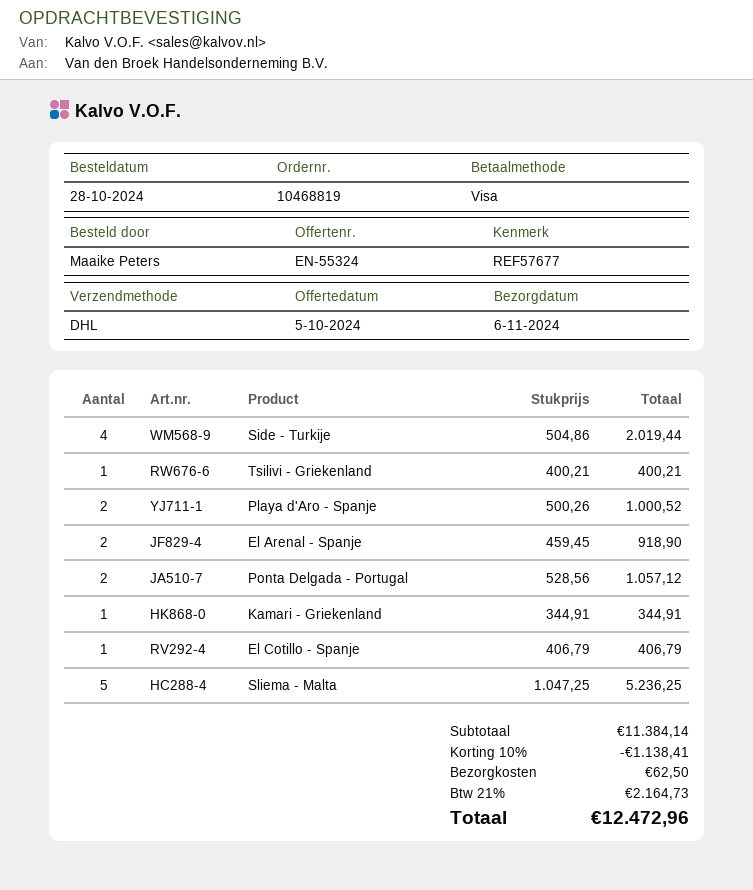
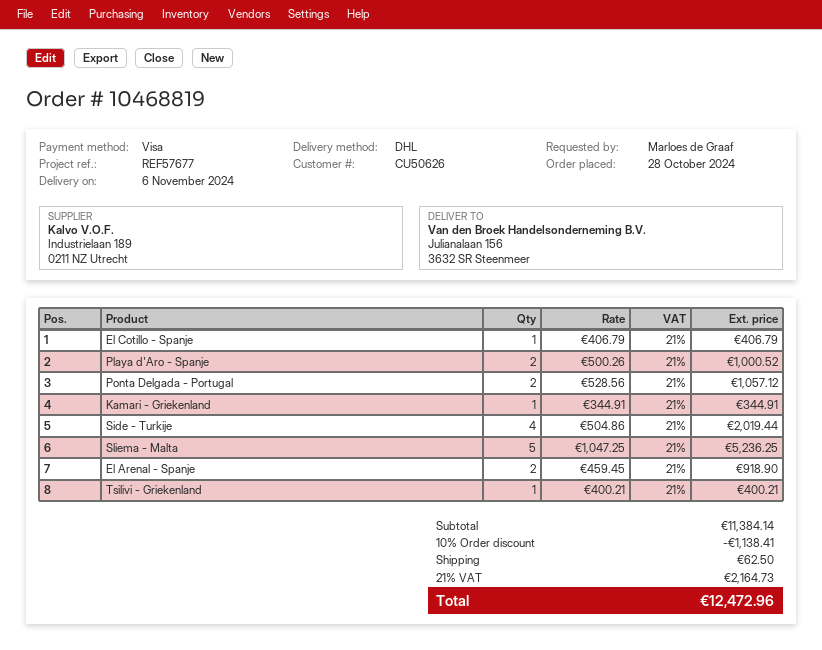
ordered by: Maaike Peters -> Marloes de Graaf

